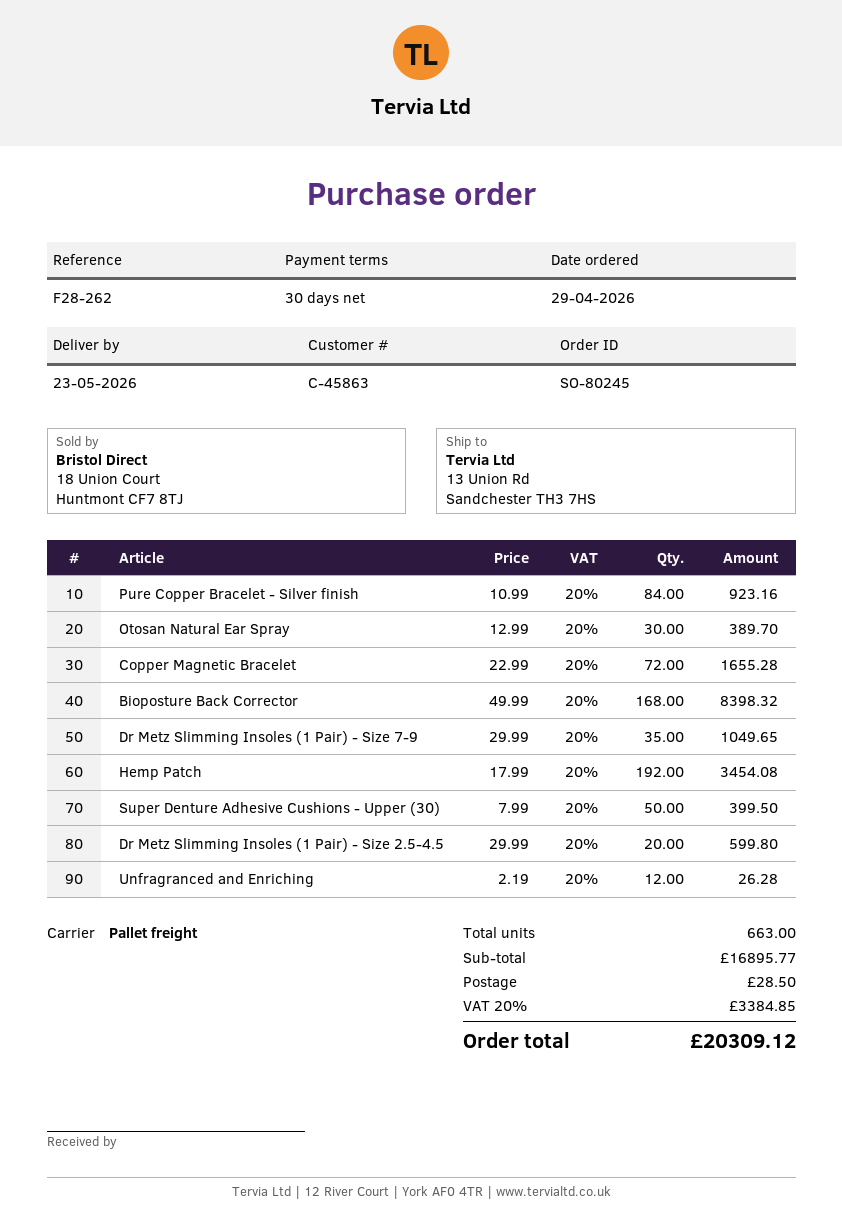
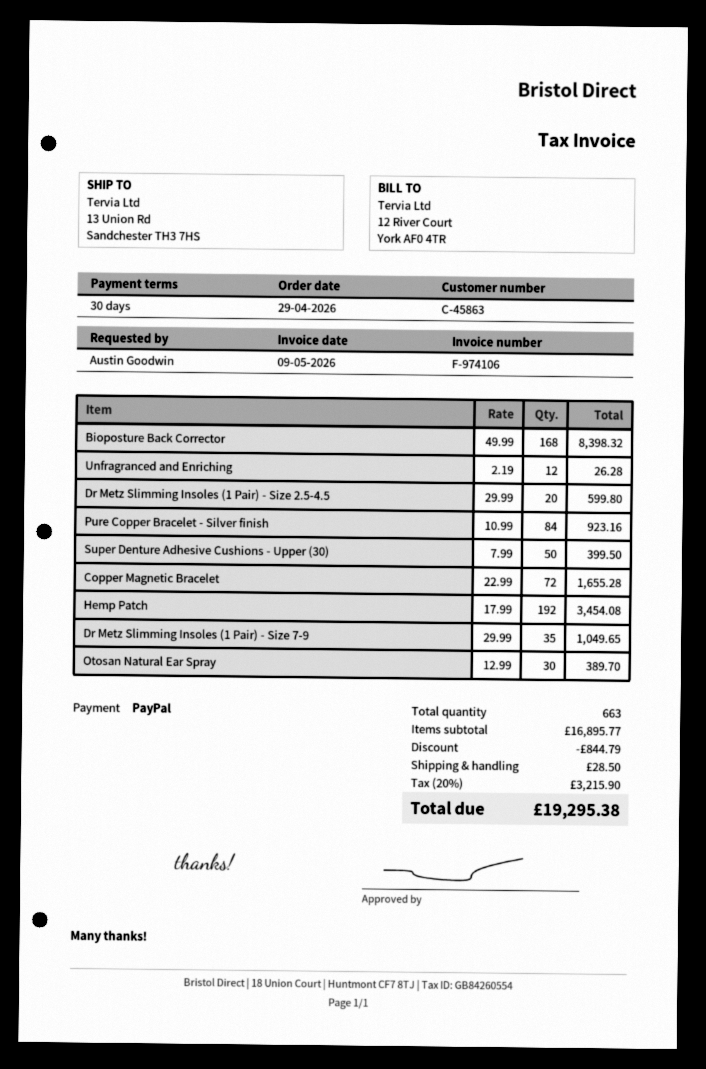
discount: none -> 844.79
tax: 20% = 3384.85 -> 20% = 3215.90
total: 20309.12 -> 19295.38

